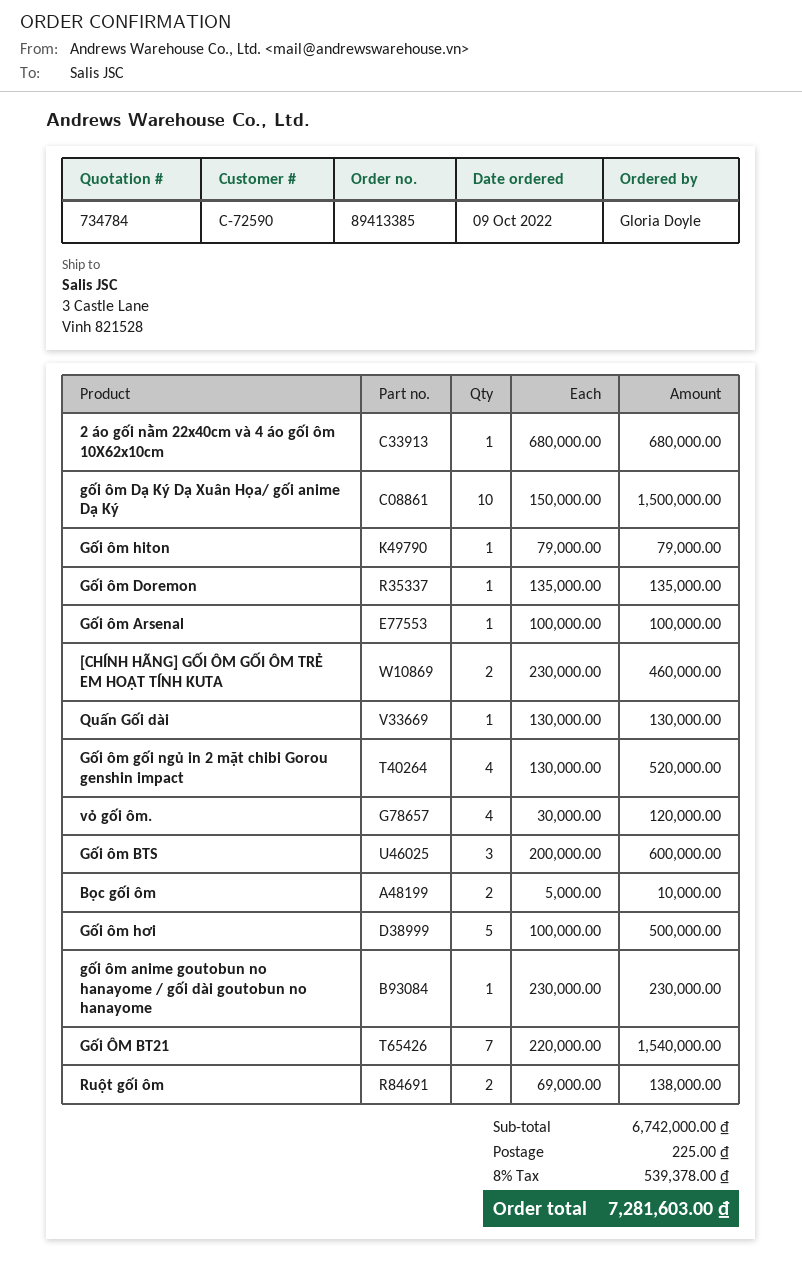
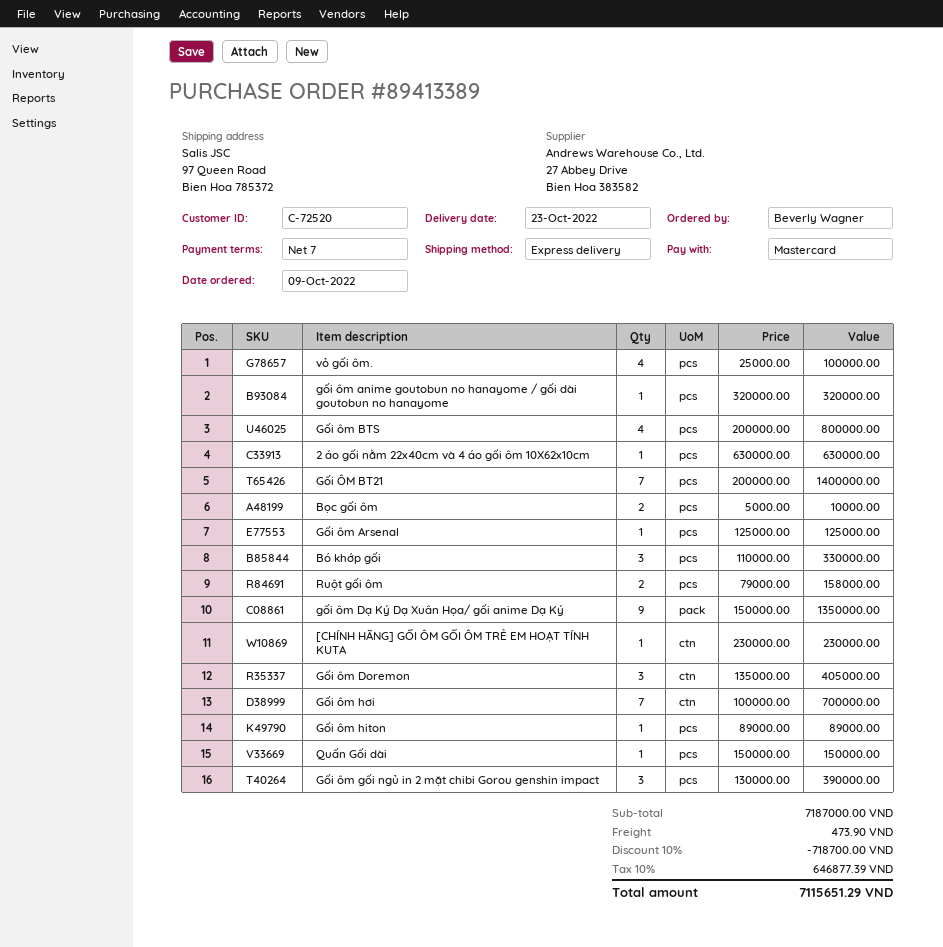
order number: 89413385 -> 89413389
customer number: C-72590 -> C-72520
ordered by: Gloria Doyle -> Beverly Wagner
ship to: 3 Castle Lane, Vinh 821528 -> 97 Queen Road, Bien Hoa 785372
2 áo gối nằm 22x40cm và 4 áo gối ôm 10X62x10cm: 1 x 680000.00 = 680000.00 -> 1 x 630000.00 = 630000.00
gối ôm Dạ Ký Dạ Xuân Họa/ gối anime Dạ Ký: 10 x 150000.00 = 1500000.00 -> 9 x 150000.00 = 1350000.00
Gối ôm hiton: 1 x 79000.00 = 79000.00 -> 1 x 89000.00 = 89000.00
Gối ôm Doremon: 1 x 135000.00 = 135000.00 -> 3 x 135000.00 = 405000.00
Gối ôm Arsenal: 1 x 100000.00 = 100000.00 -> 1 x 125000.00 = 125000.00
[CHÍNH HÃNG] GỐI ÔM GỐI ÔM TRẺ EM HOẠT TÍNH KUTA: 2 x 230000.00 = 460000.00 -> 1 x 230000.00 = 230000.00
Quấn Gối dài: 1 x 130000.00 = 130000.00 -> 1 x 150000.00 = 150000.00
Gối ôm gối ngủ in 2 mặt chibi Gorou genshin impact: 4 x 130000.00 = 520000.00 -> 3 x 130000.00 = 390000.00
vỏ gối ôm.: 4 x 30000.00 = 120000.00 -> 4 x 25000.00 = 100000.00
Gối ôm BTS: 3 x 200000.00 = 600000.00 -> 4 x 200000.00 = 800000.00
Gối ôm hơi: 5 x 100000.00 = 500000.00 -> 7 x 100000.00 = 700000.00
gối ôm anime goutobun no hanayome / gối dài goutobun no hanayome: 1 x 230000.00 = 230000.00 -> 1 x 320000.00 = 320000.00
Gối ÔM BT21: 7 x 220000.00 = 1540000.00 -> 7 x 200000.00 = 1400000.00
Ruột gối ôm: 2 x 69000.00 = 138000.00 -> 2 x 79000.00 = 158000.00
Bó khớp gối: none -> 3 x 110000.00 = 330000.00
subtotal: 6742000.00 -> 7187000.00
discount: none -> 10% = 718700.00
shipping: 225.00 -> 473.90
tax: 8% = 539378.00 -> 10% = 646877.39
total: 7281603.00 -> 7115651.29

